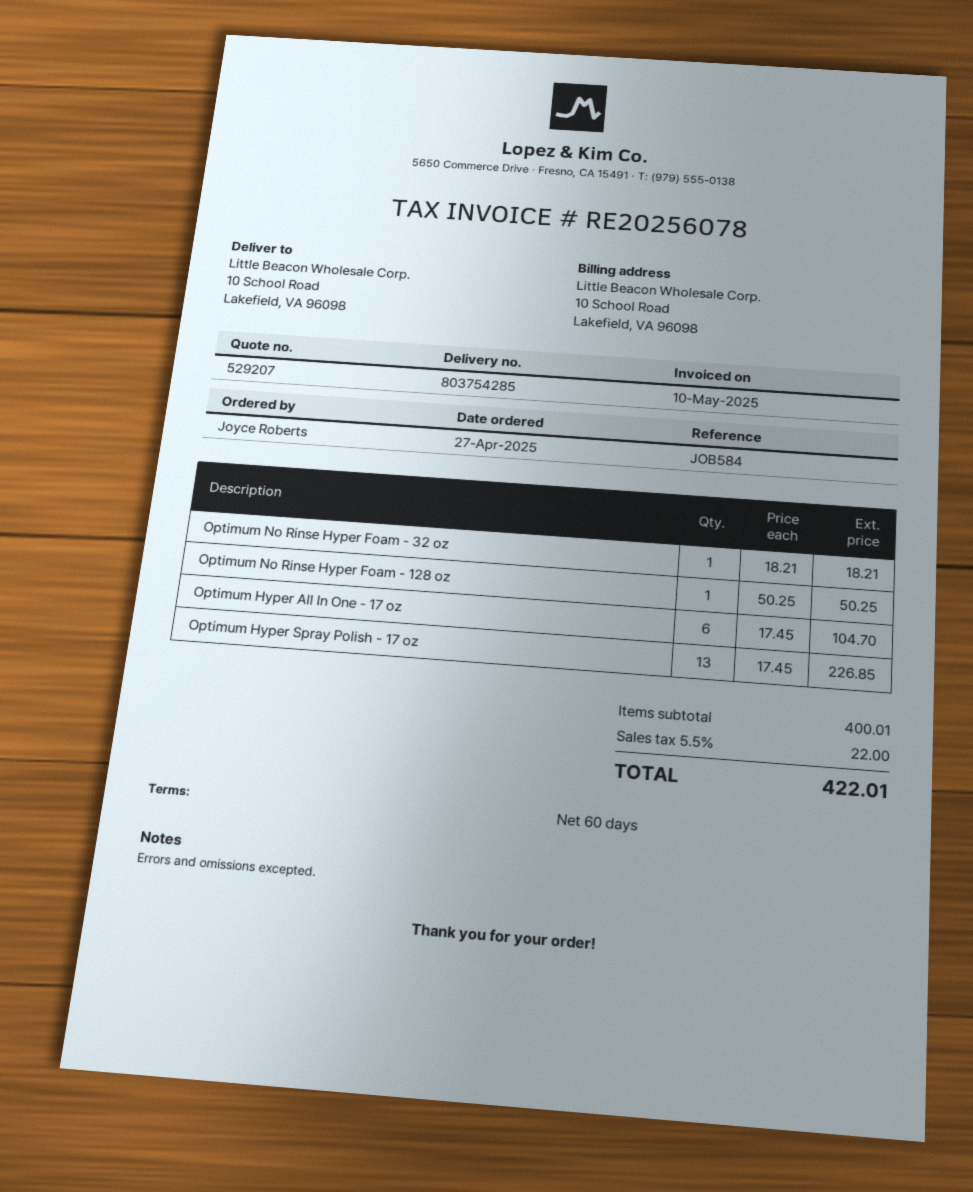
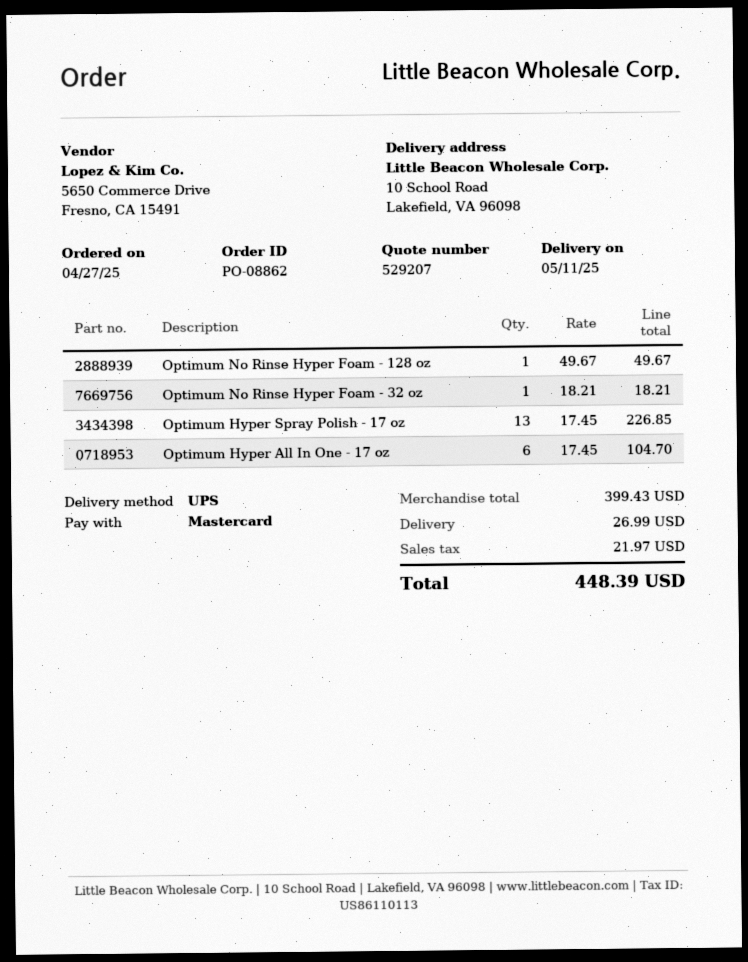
Optimum No Rinse Hyper Foam - 128 oz: 1 x 50.25 = 50.25 -> 1 x 49.67 = 49.67
subtotal: 400.01 -> 399.43
shipping: none -> 26.99
tax: 22.00 -> 21.97
total: 422.01 -> 448.39

